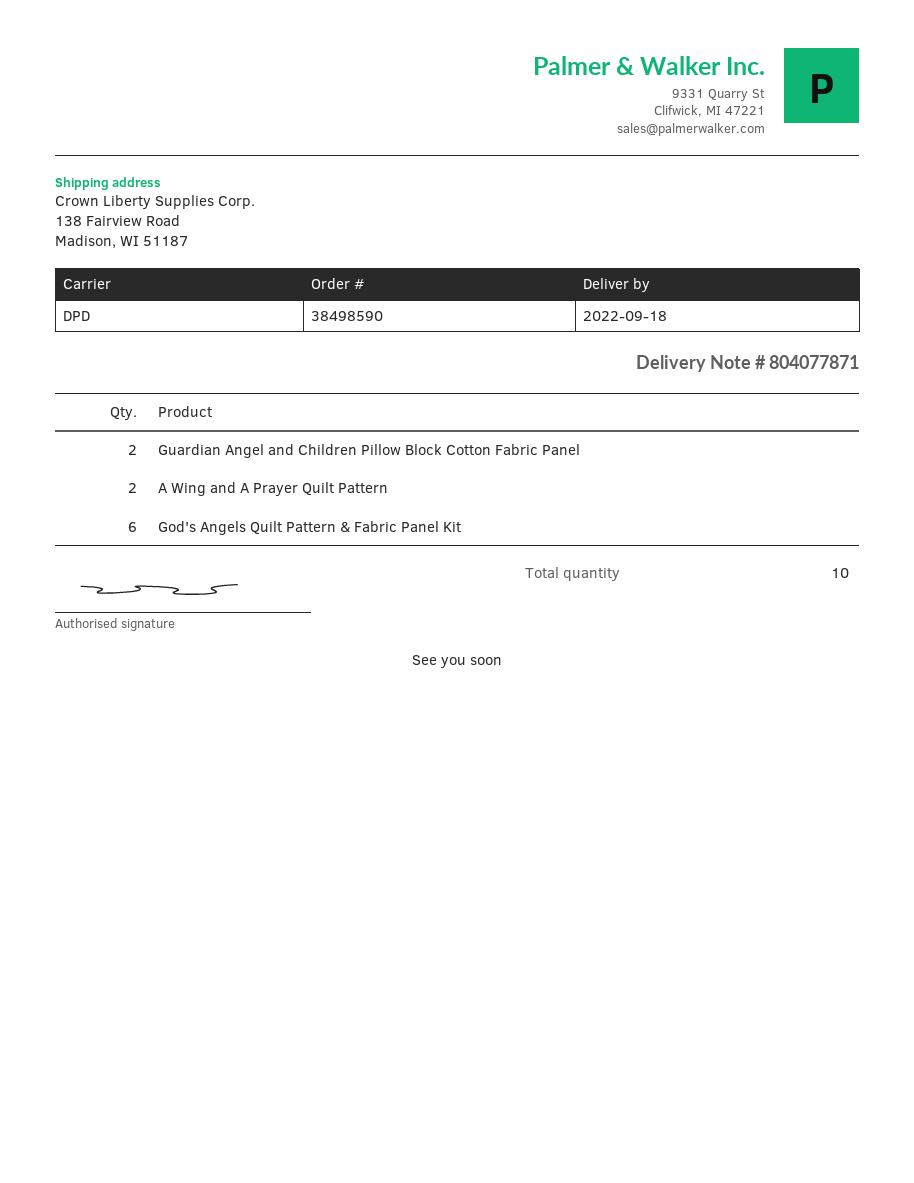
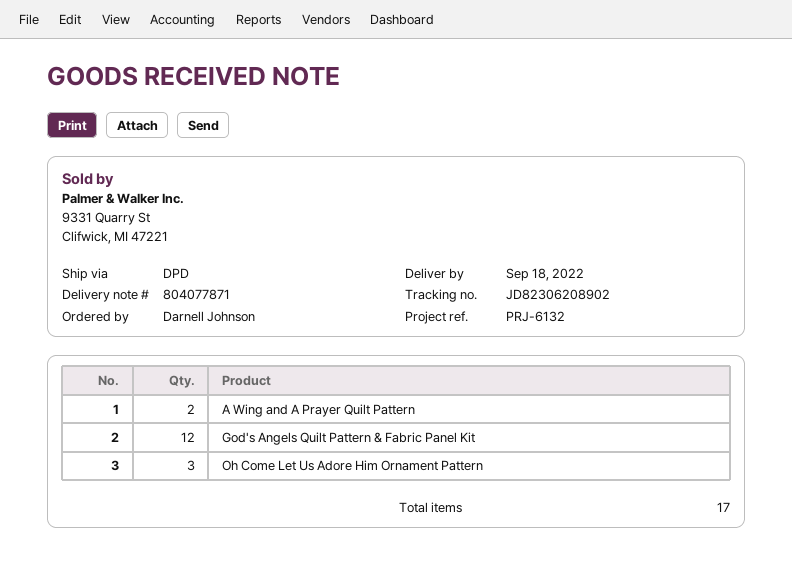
Guardian Angel and Children Pillow Block Cotton Fabric Panel: 2 -> none
God's Angels Quilt Pattern & Fabric Panel Kit: 6 -> 12
Oh Come Let Us Adore Him Ornament Pattern: none -> 3
total quantity: 10 -> 17

